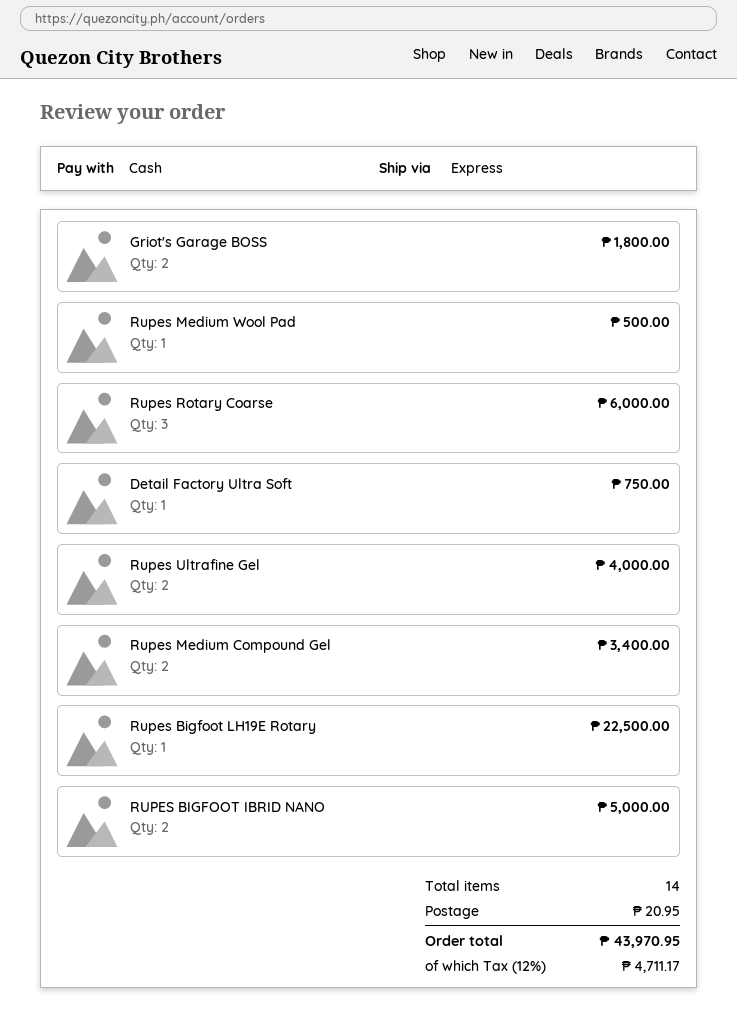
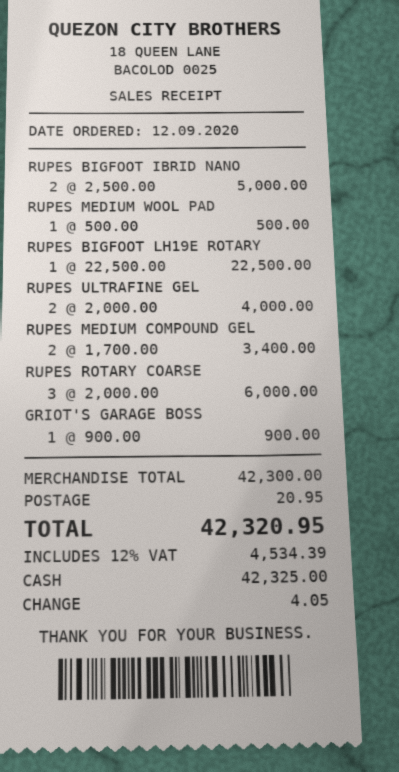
Griot's Garage BOSS: 2 for 1800.00 -> 1 for 900.00
Detail Factory Ultra Soft: 1 for 750.00 -> none
tax: 12% = 4711.17 -> 12% = 4534.39
total: 43970.95 -> 42320.95

